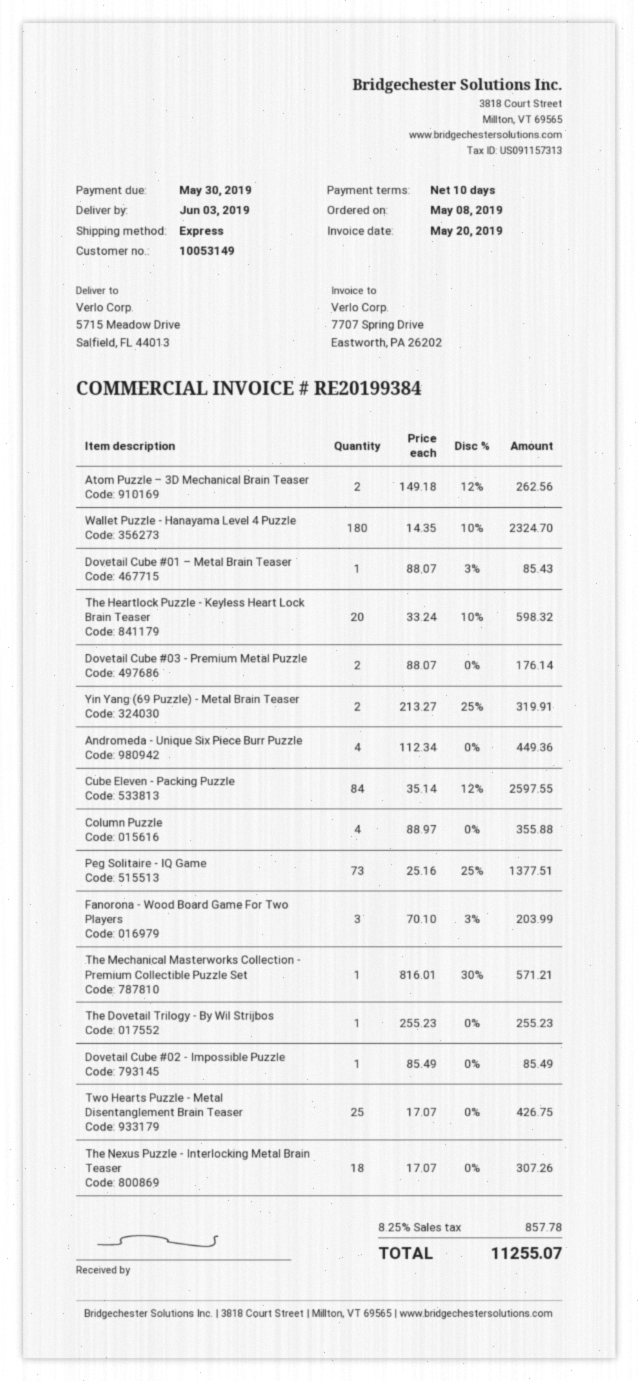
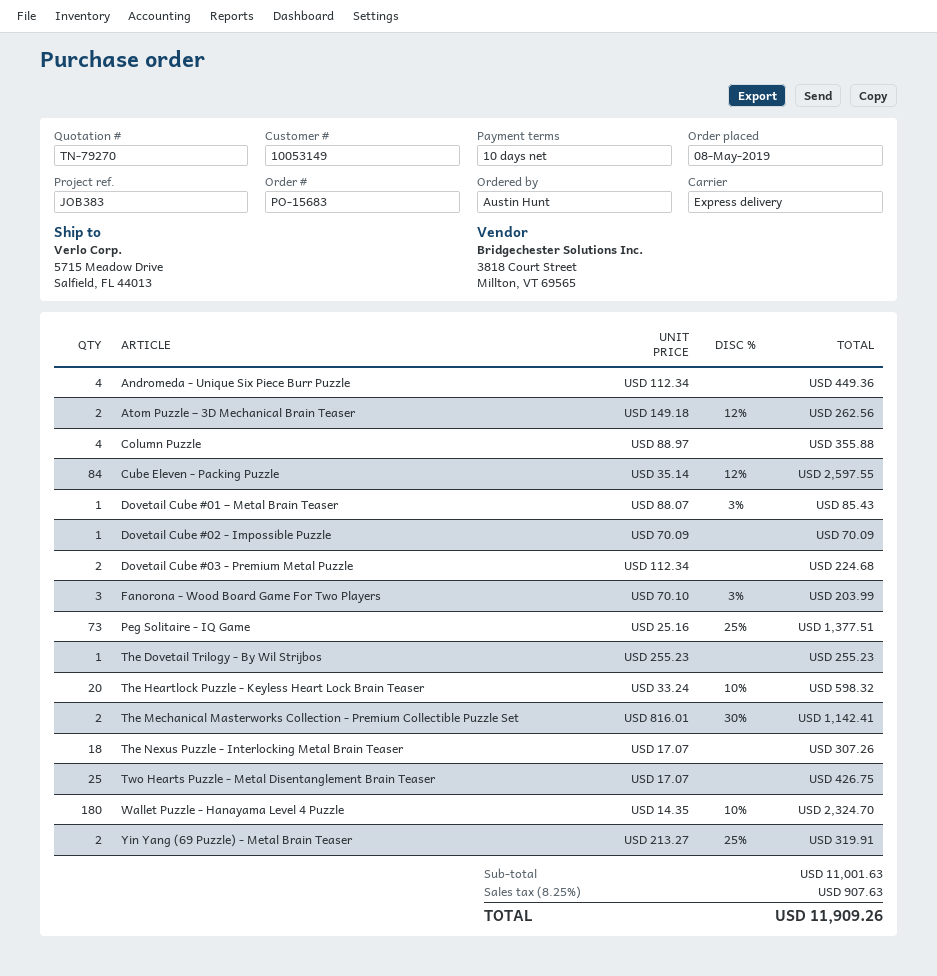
Dovetail Cube #03 - Premium Metal Puzzle: 2 x 88.07 = 176.14 -> 2 x 112.34 = 224.68
The Mechanical Masterworks Collection - Premium Collectible Puzzle Set: 1 x 816.01 - 30% = 571.21 -> 2 x 816.01 - 30% = 1142.41
Dovetail Cube #02 - Impossible Puzzle: 1 x 85.49 = 85.49 -> 1 x 70.09 = 70.09
tax: 8.25% = 857.78 -> 8.25% = 907.63
total: 11255.07 -> 11909.26

